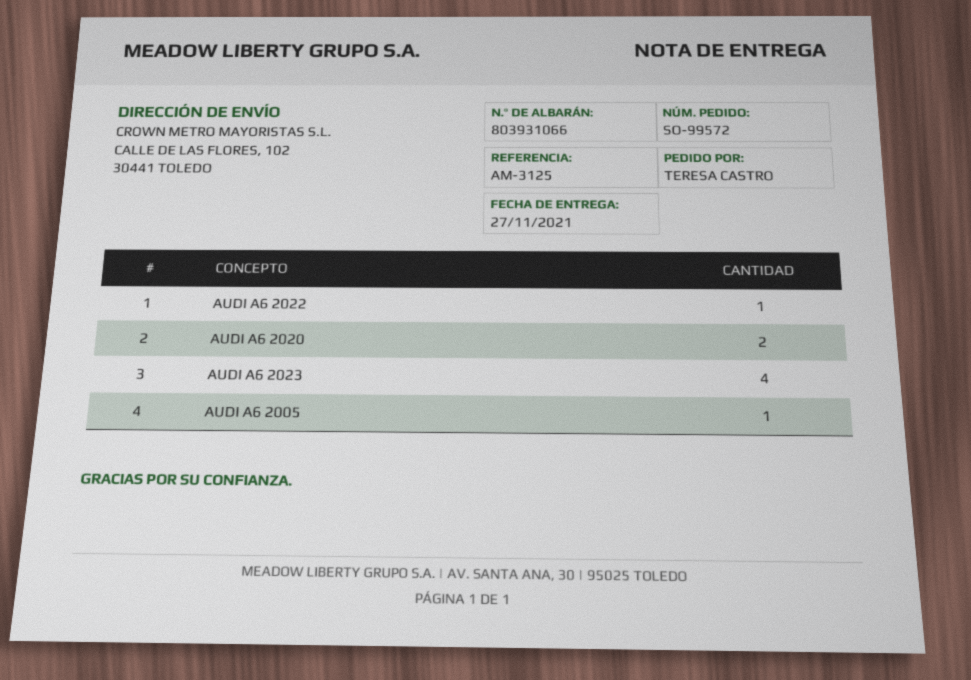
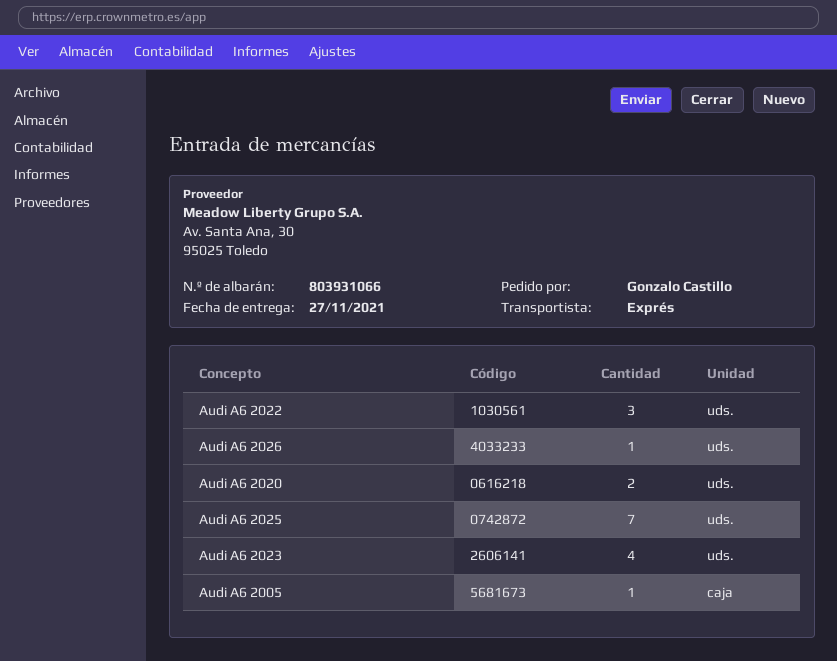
ordered by: TERESA CASTRO -> Gonzalo Castillo
AUDI A6 2022: 1 -> 3
Audi A6 2026: none -> 1
Audi A6 2025: none -> 7

